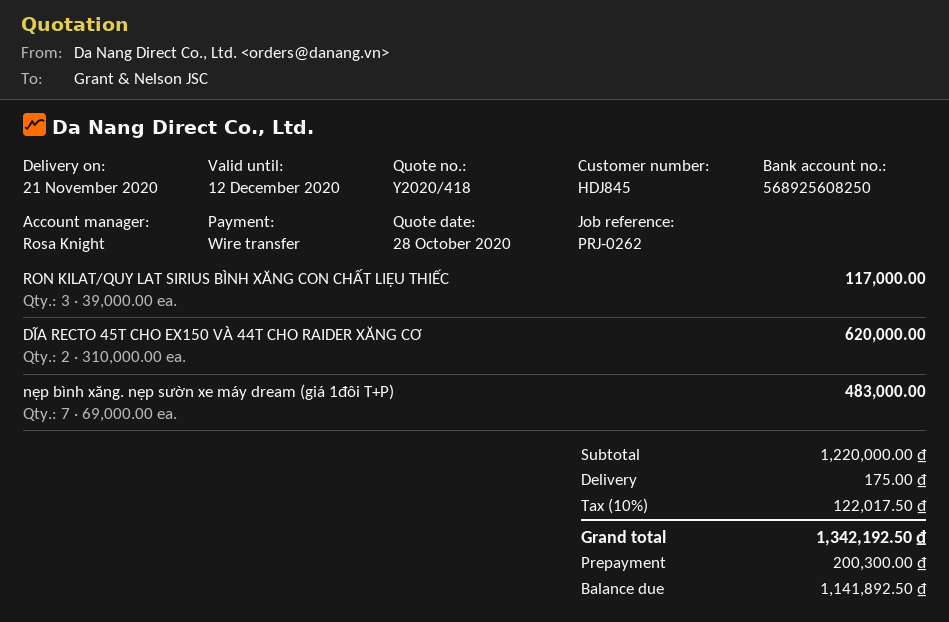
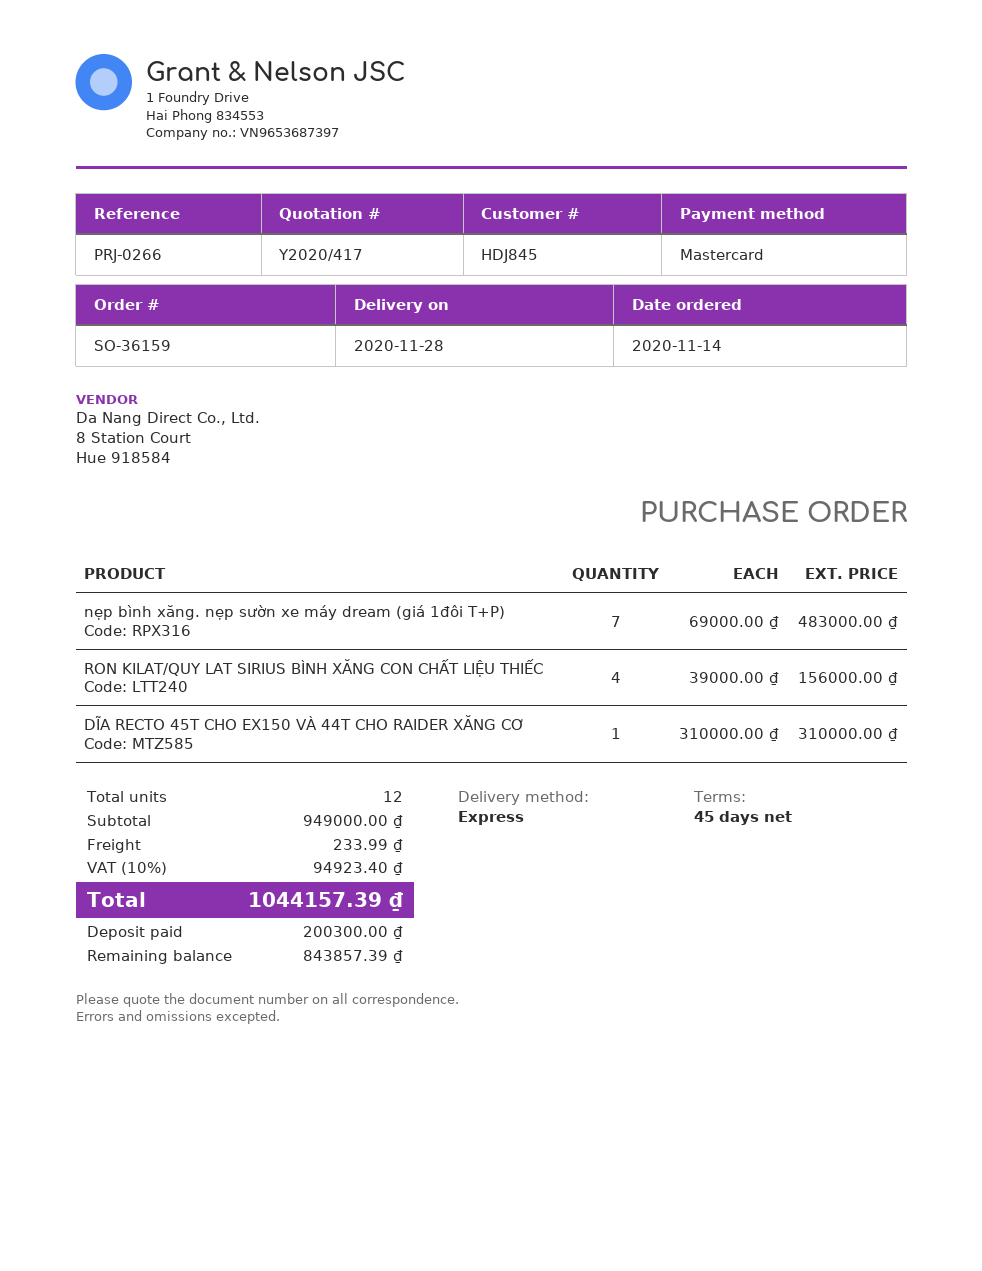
quote number: Y2020/418 -> Y2020/417
delivery date: 2020-11-21 -> 2020-11-28
reference: PRJ-0262 -> PRJ-0266
payment method: bank transfer -> Mastercard
RON KILAT/QUY LAT SIRIUS BÌNH XĂNG CON CHẤT LIỆU THIẾC: 3 x 39000.00 = 117000.00 -> 4 x 39000.00 = 156000.00
DĨA RECTO 45T CHO EX150 VÀ 44T CHO RAIDER XĂNG CƠ: 2 x 310000.00 = 620000.00 -> 1 x 310000.00 = 310000.00
subtotal: 1220000.00 -> 949000.00
shipping: 175.00 -> 233.99
tax: 10% = 122017.50 -> 10% = 94923.40
total: 1342192.50 -> 1044157.39
balance: 1141892.50 -> 843857.39

